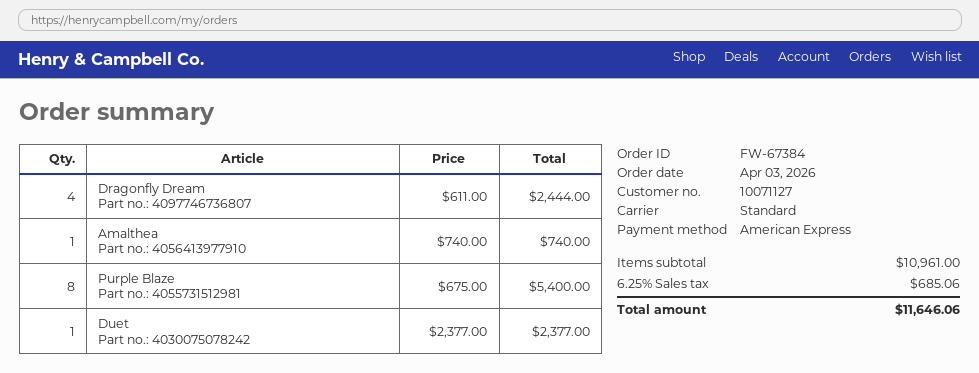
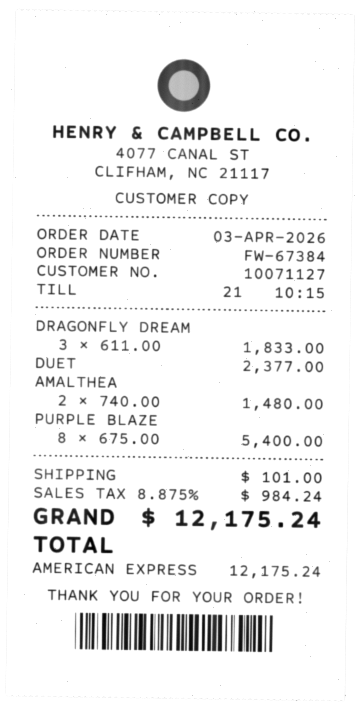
Dragonfly Dream: 4 x 611.00 = 2444.00 -> 3 x 611.00 = 1833.00
Amalthea: 1 x 740.00 = 740.00 -> 2 x 740.00 = 1480.00
shipping: none -> 101.00
tax: 6.25% = 685.06 -> 8.875% = 984.24
total: 11646.06 -> 12175.24

